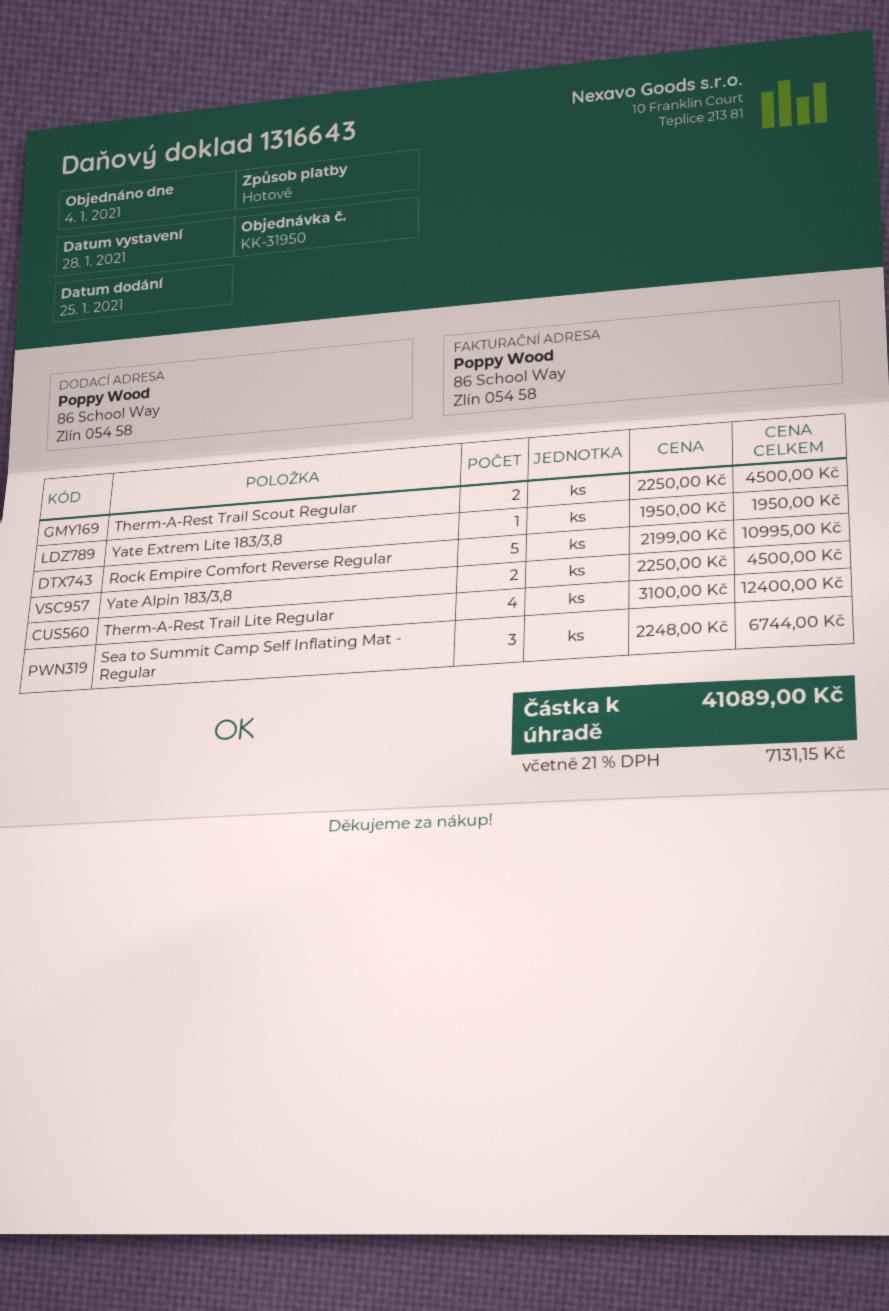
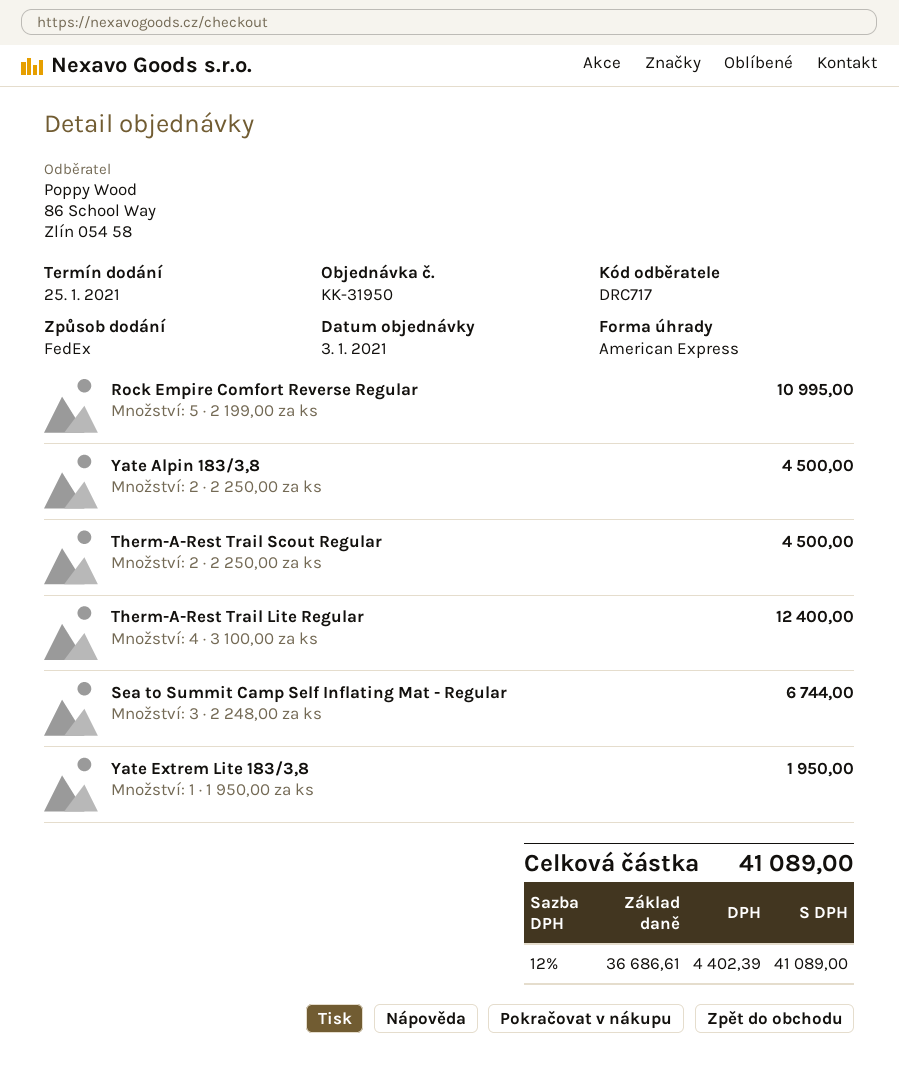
order date: 2021-01-04 -> 2021-01-03
payment method: cash -> American Express
tax: 21% = 7131.15 -> 12% = 4402.39

